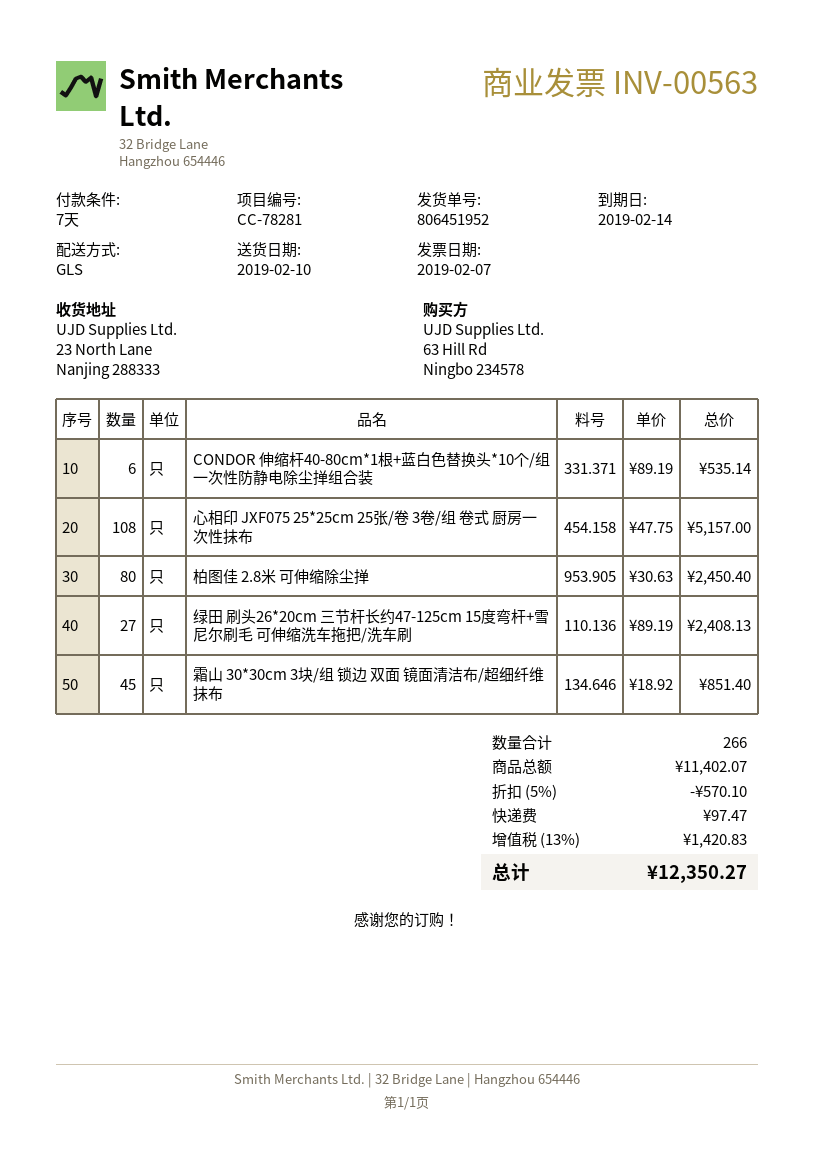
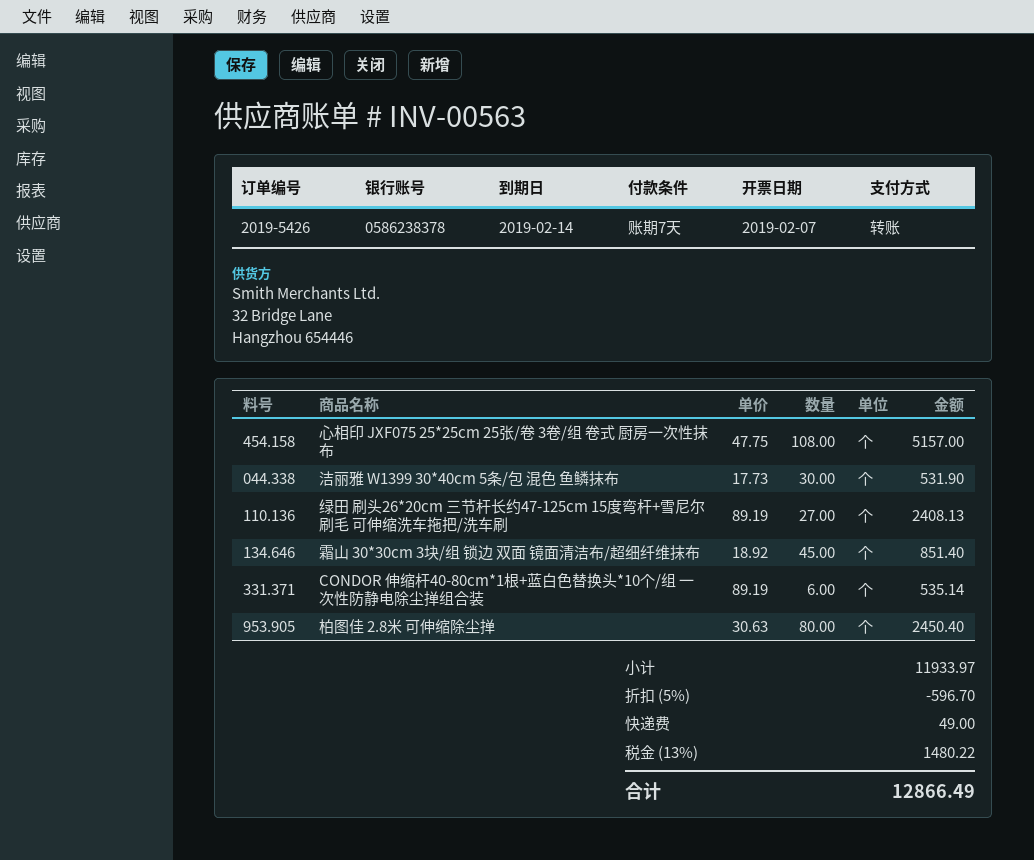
洁丽雅 W1399 30*40cm 5条/包 混色 鱼鳞抹布: none -> 30 x 17.73 = 531.90
subtotal: 11402.07 -> 11933.97
discount: 5% = 570.10 -> 5% = 596.70
shipping: 97.47 -> 49.00
tax: 13% = 1420.83 -> 13% = 1480.22
total: 12350.27 -> 12866.49

